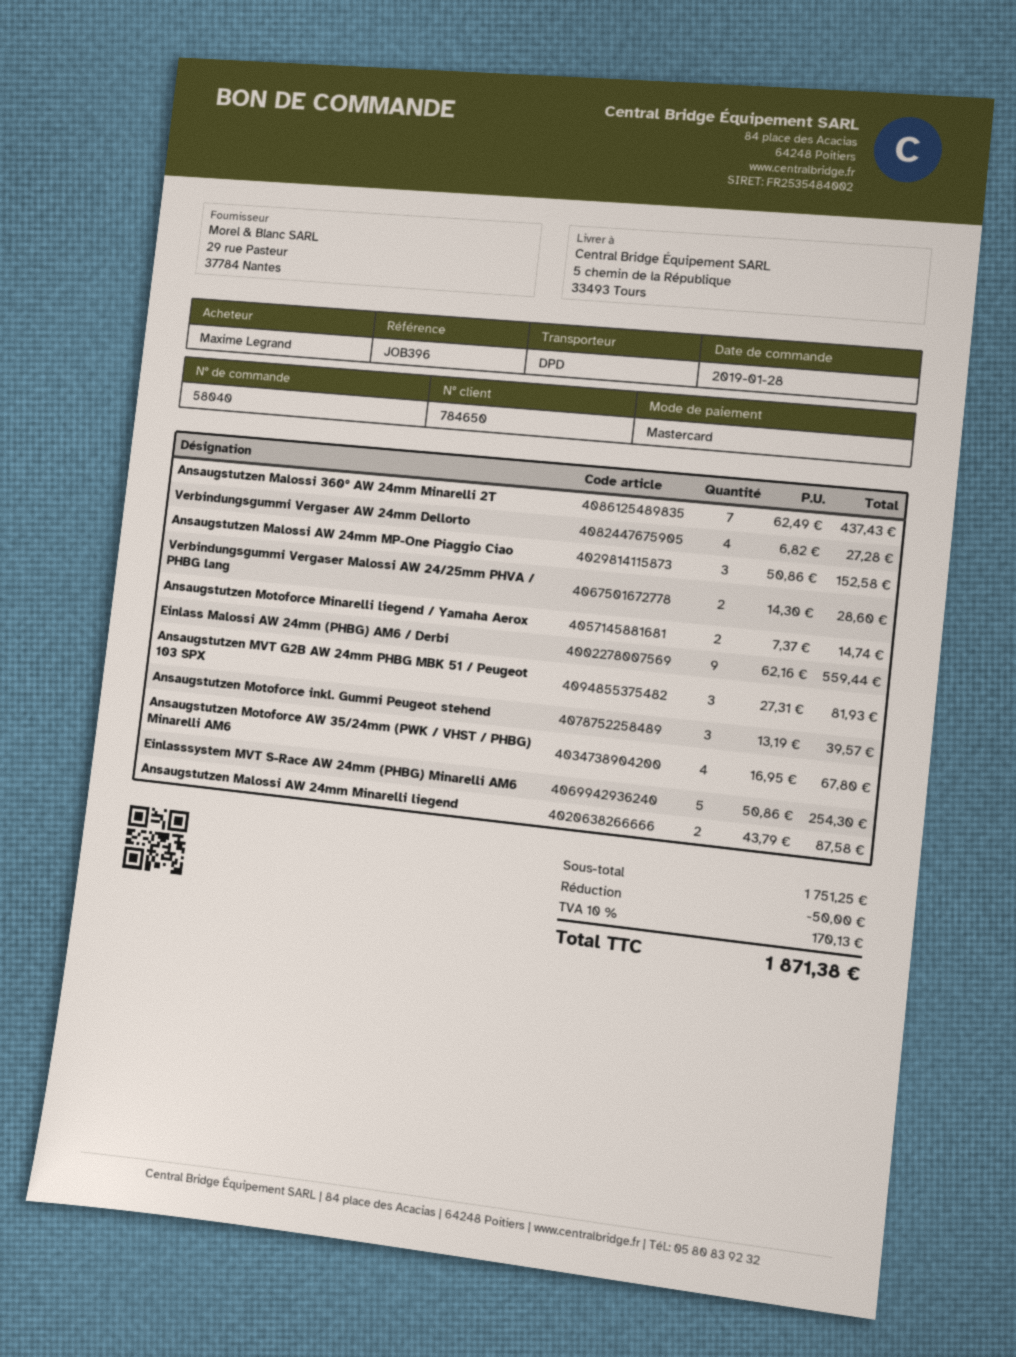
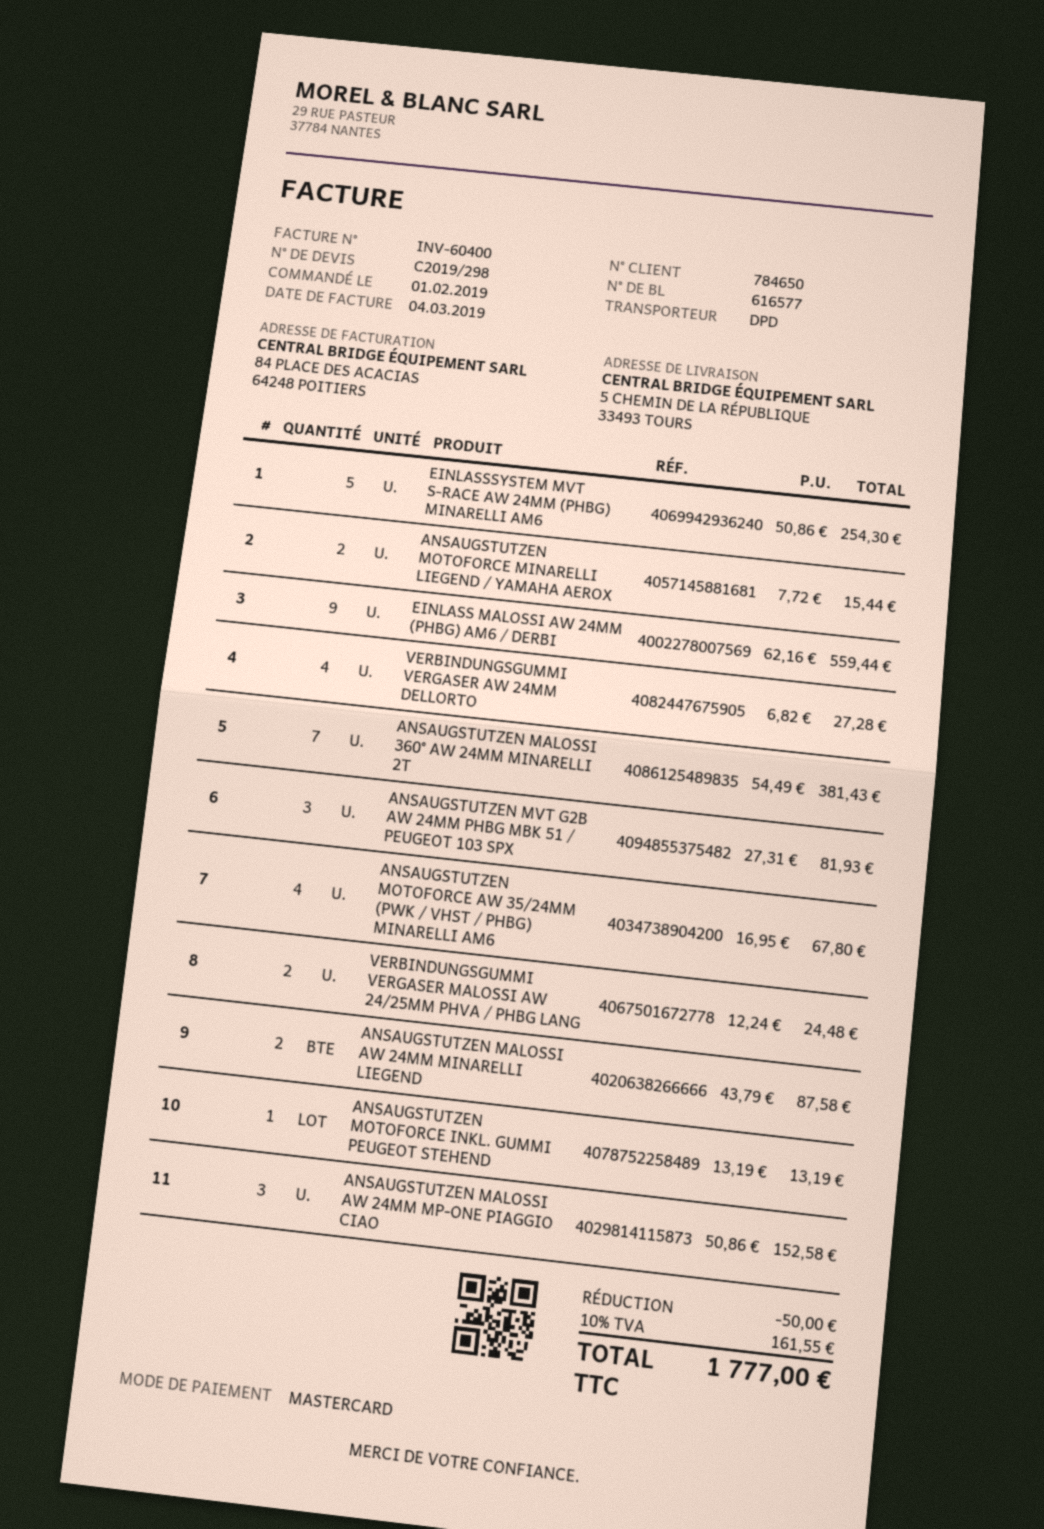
order date: 2019-01-28 -> 2019-02-01
Ansaugstutzen Malossi 360° AW 24mm Minarelli 2T: 7 x 62.49 = 437.43 -> 7 x 54.49 = 381.43
Verbindungsgummi Vergaser Malossi AW 24/25mm PHVA / PHBG lang: 2 x 14.30 = 28.60 -> 2 x 12.24 = 24.48
Ansaugstutzen Motoforce Minarelli liegend / Yamaha Aerox: 2 x 7.37 = 14.74 -> 2 x 7.72 = 15.44
Ansaugstutzen Motoforce inkl. Gummi Peugeot stehend: 3 x 13.19 = 39.57 -> 1 x 13.19 = 13.19
tax: 10% = 170.13 -> 10% = 161.55
total: 1871.38 -> 1777.00

